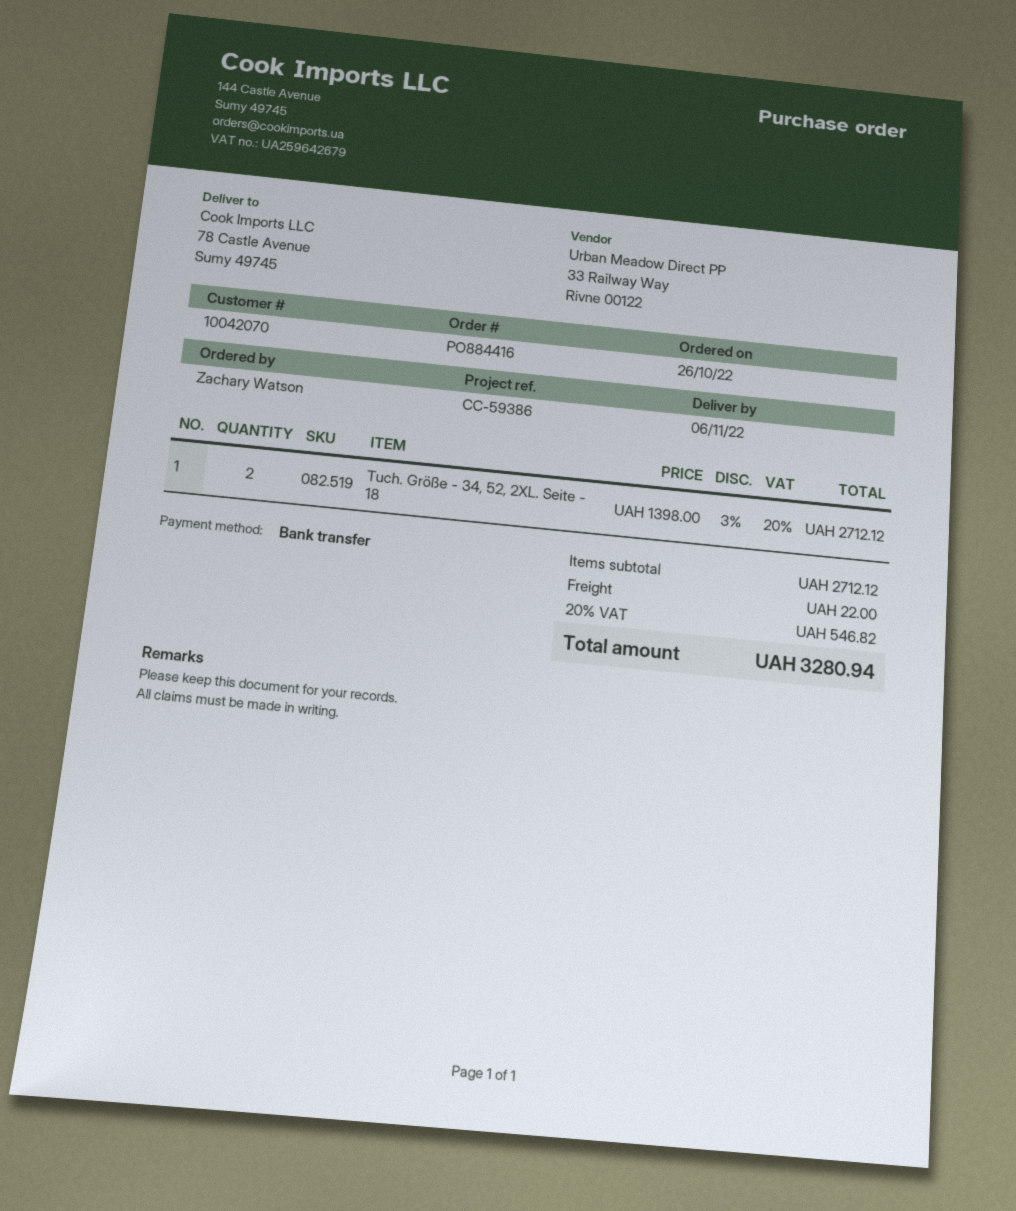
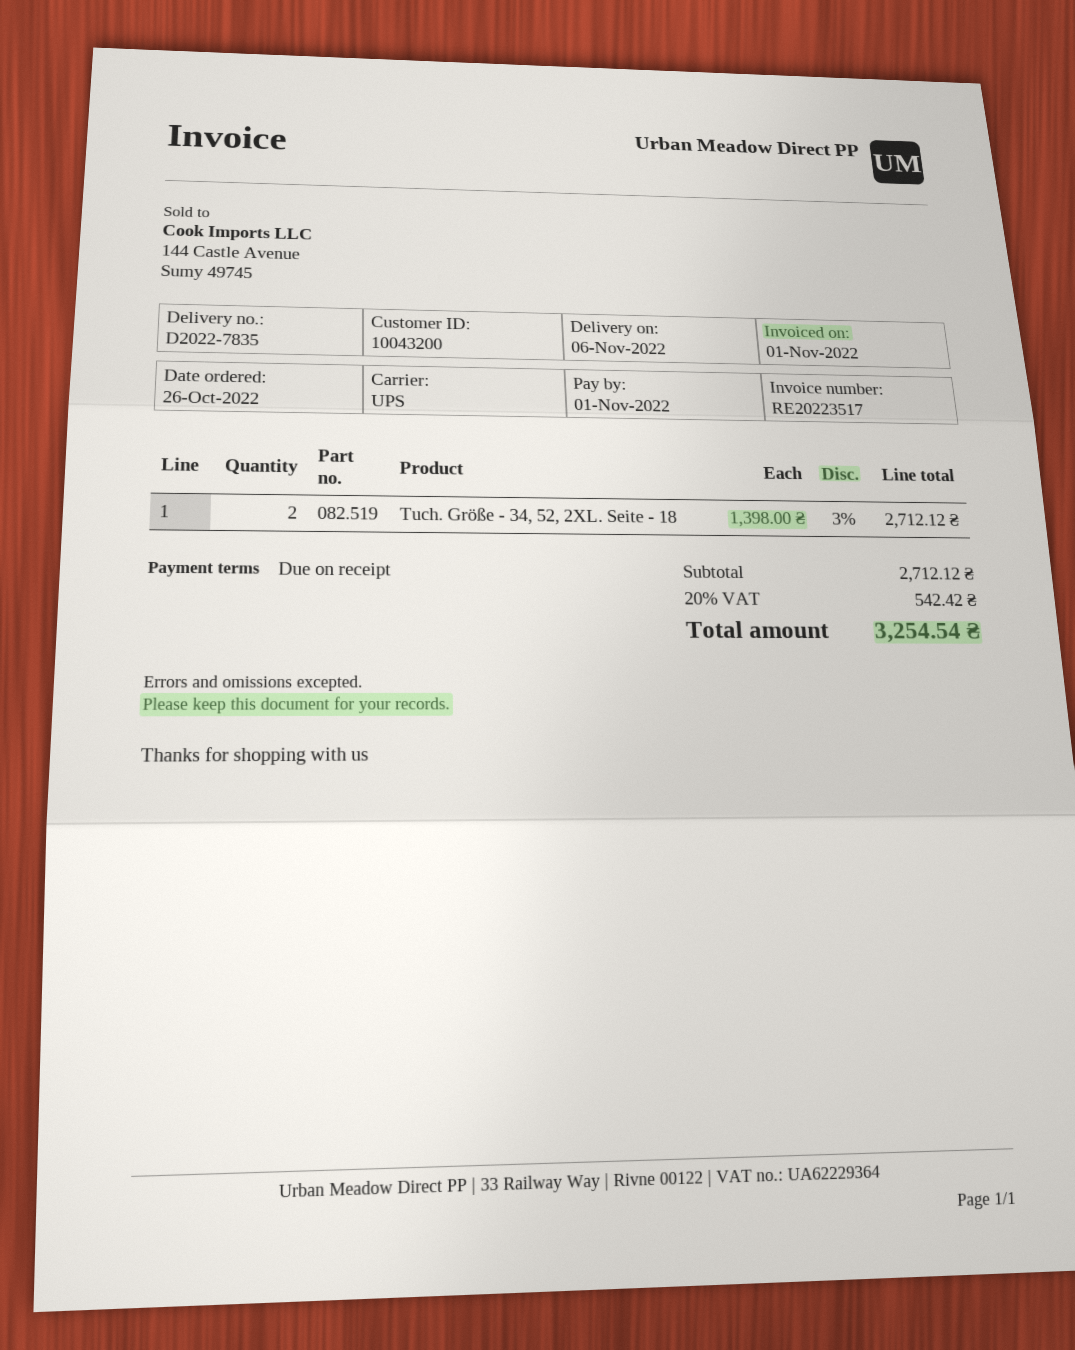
customer number: 10042070 -> 10043200
shipping: 22.00 -> none
tax: 20% = 546.82 -> 20% = 542.42
total: 3280.94 -> 3254.54

